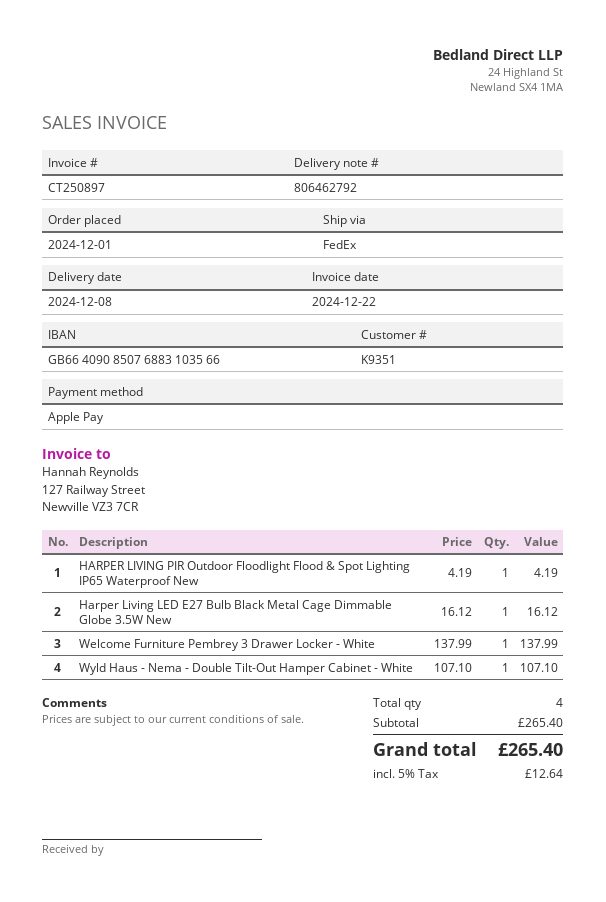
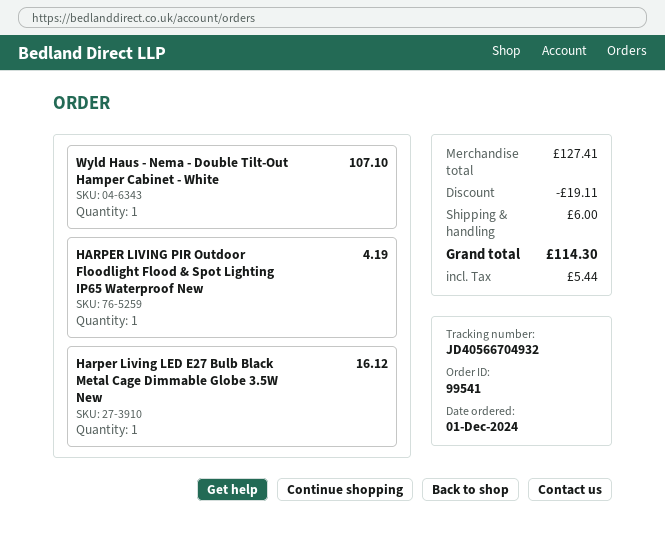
Welcome Furniture Pembrey 3 Drawer Locker - White: 1 for 137.99 -> none
subtotal: 265.40 -> 127.41
discount: none -> 19.11
shipping: none -> 6.00
tax: 12.64 -> 5.44
total: 265.40 -> 114.30

